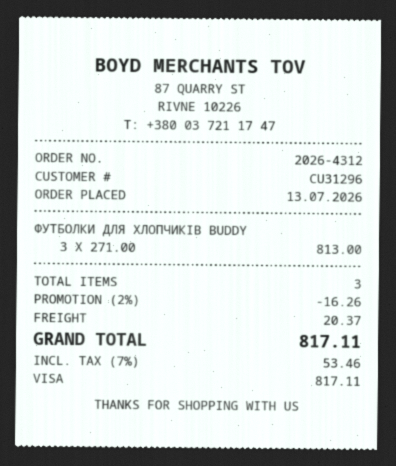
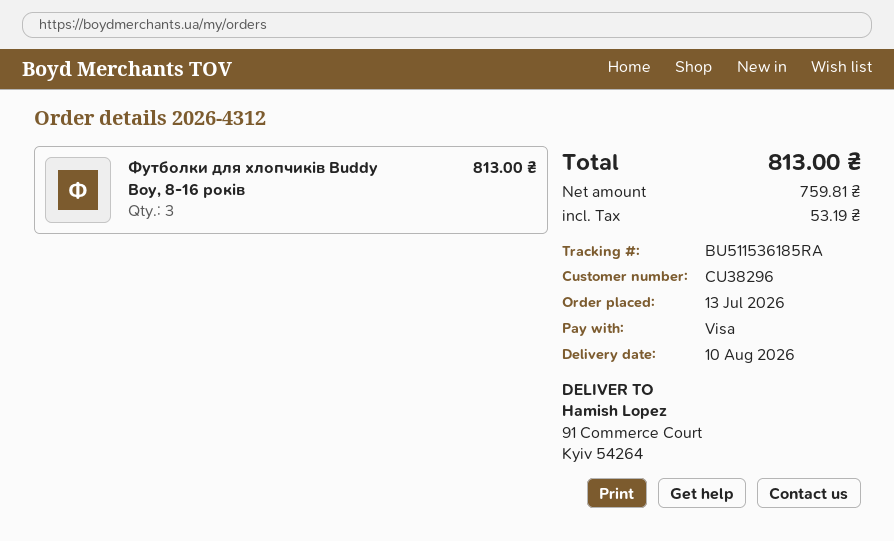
customer number: CU31296 -> CU38296
discount: 2% = 16.26 -> none
shipping: 20.37 -> none
tax: 53.46 -> 53.19
total: 817.11 -> 813.00

